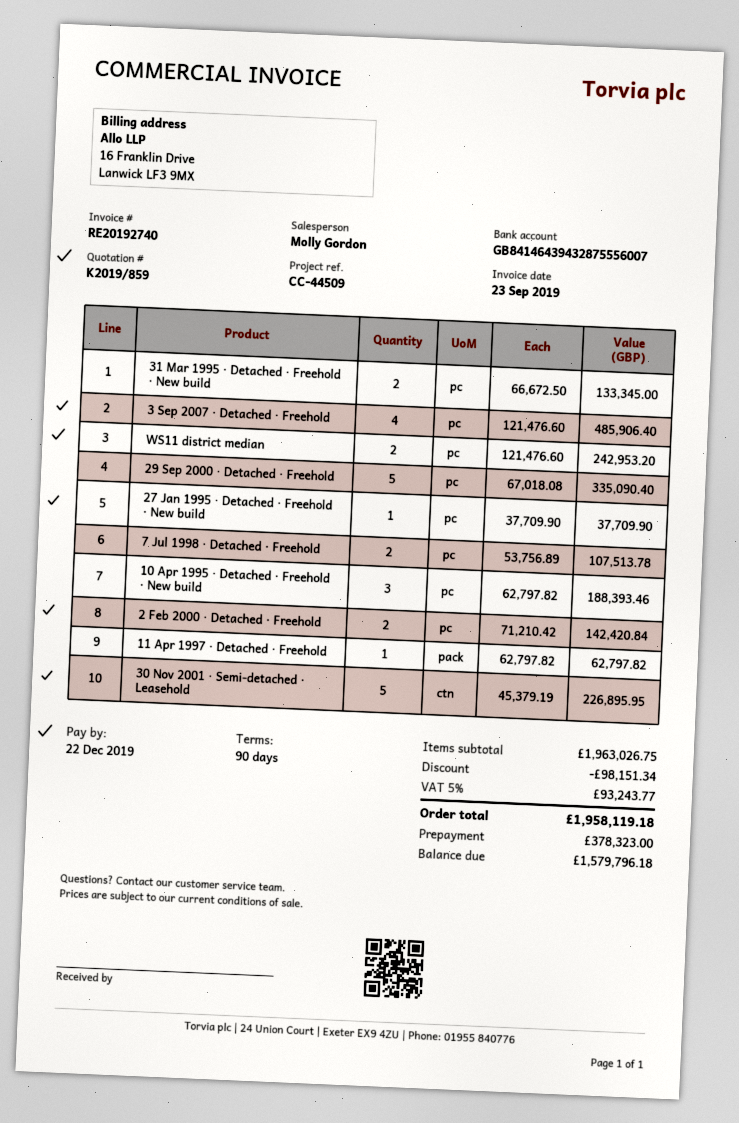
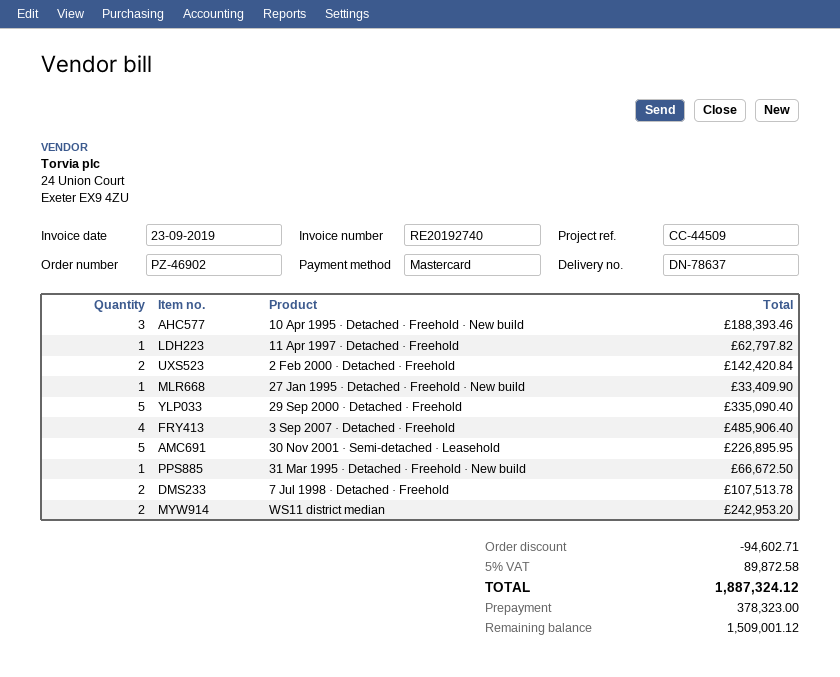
31 Mar 1995 · Detached · Freehold · New build: 2 for 133345.00 -> 1 for 66672.50
27 Jan 1995 · Detached · Freehold · New build: 1 for 37709.90 -> 1 for 33409.90
discount: 98151.34 -> 94602.71
tax: 5% = 93243.77 -> 5% = 89872.58
total: 1958119.18 -> 1887324.12
balance: 1579796.18 -> 1509001.12

